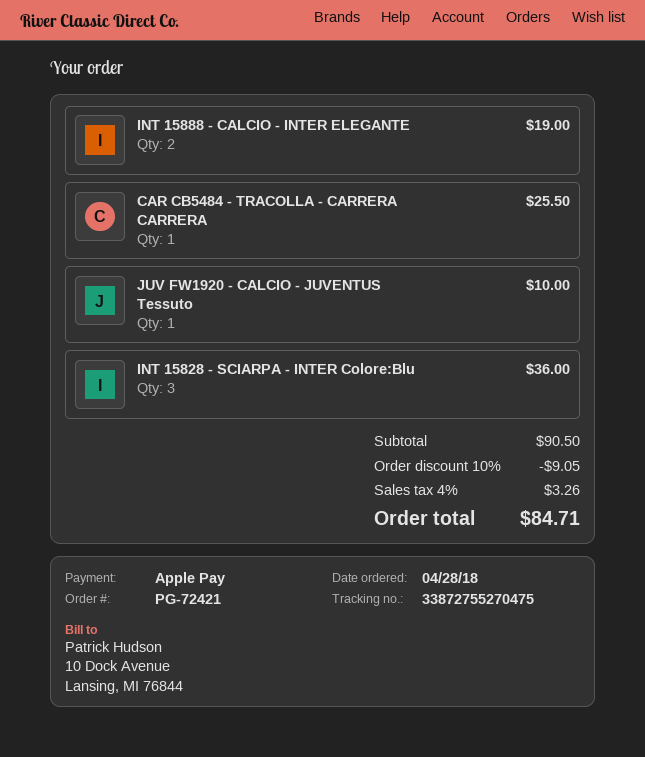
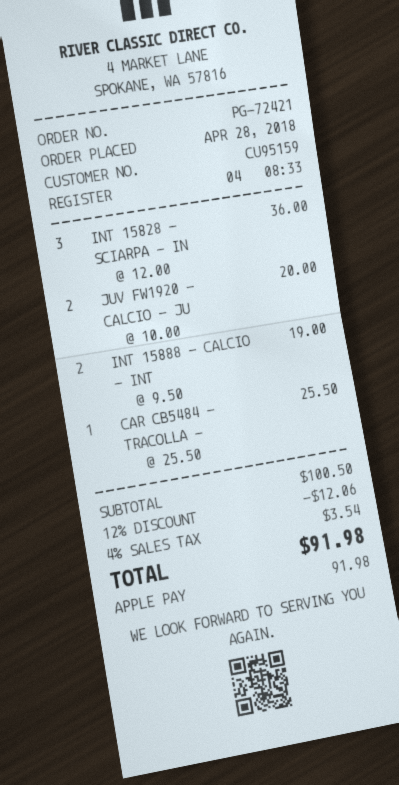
JUV FW1920 - CALCIO - JUVENTUS Tessuto: 1 for 10.00 -> 2 for 20.00
subtotal: 90.50 -> 100.50
discount: 10% = 9.05 -> 12% = 12.06
tax: 4% = 3.26 -> 4% = 3.54
total: 84.71 -> 91.98

